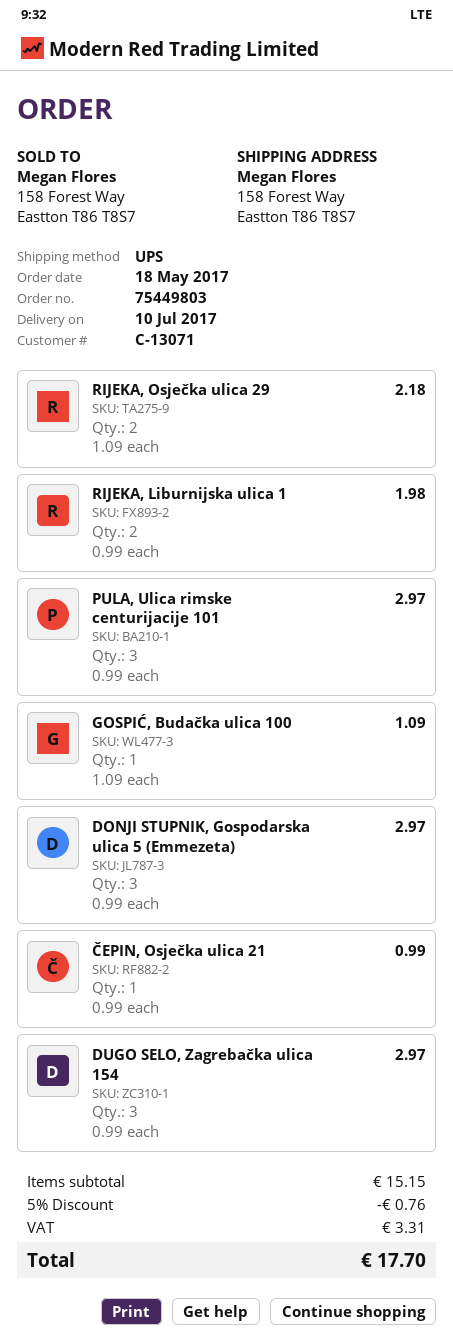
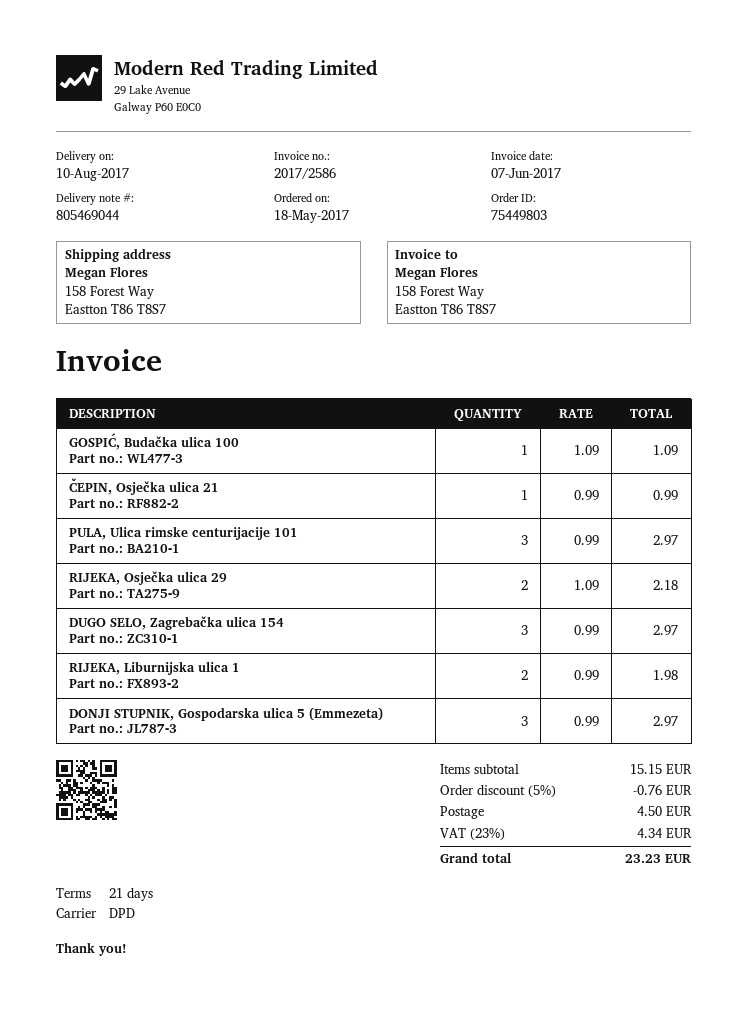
delivery date: 2017-07-10 -> 2017-08-10
shipping method: UPS -> DPD
shipping: none -> 4.50
tax: 3.31 -> 4.34
total: 17.70 -> 23.23

